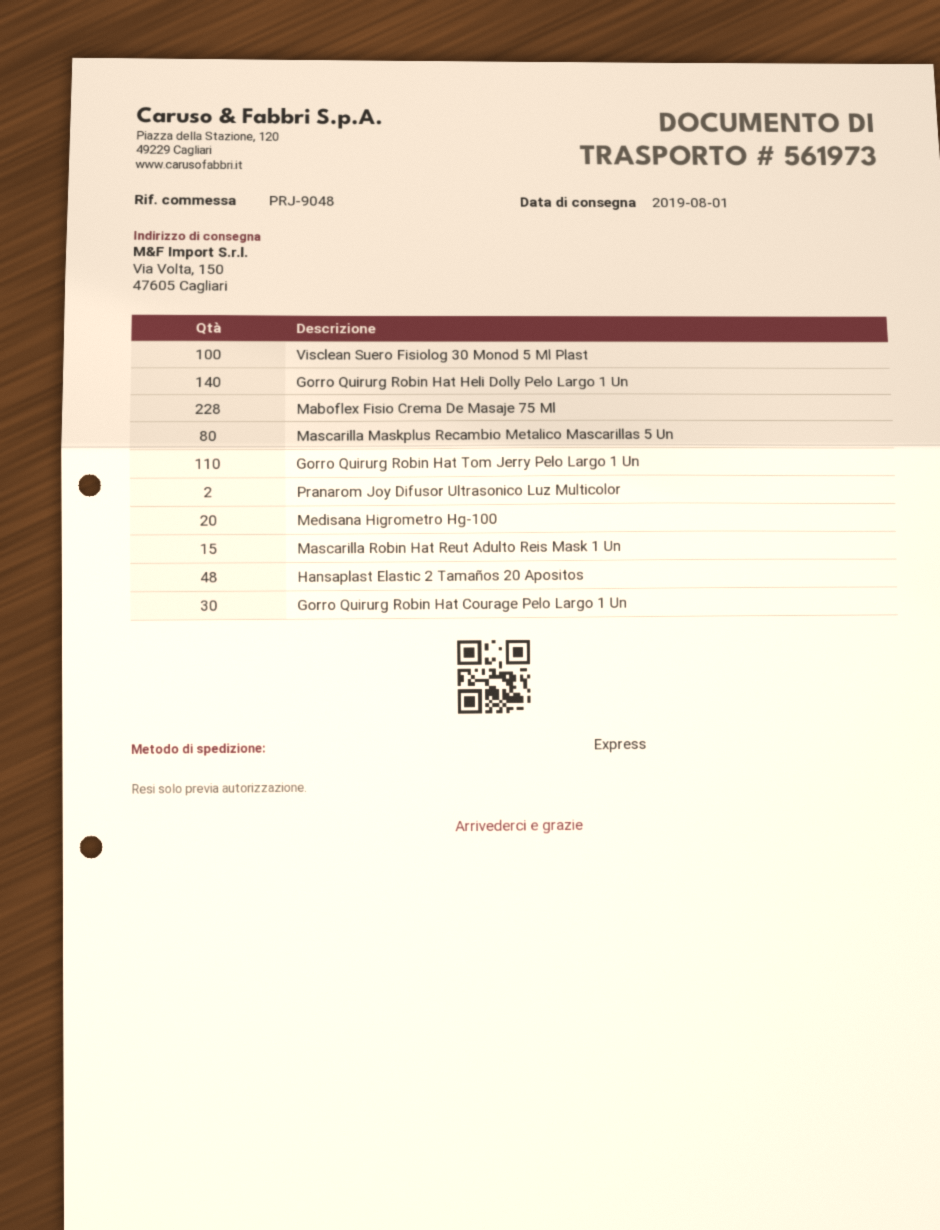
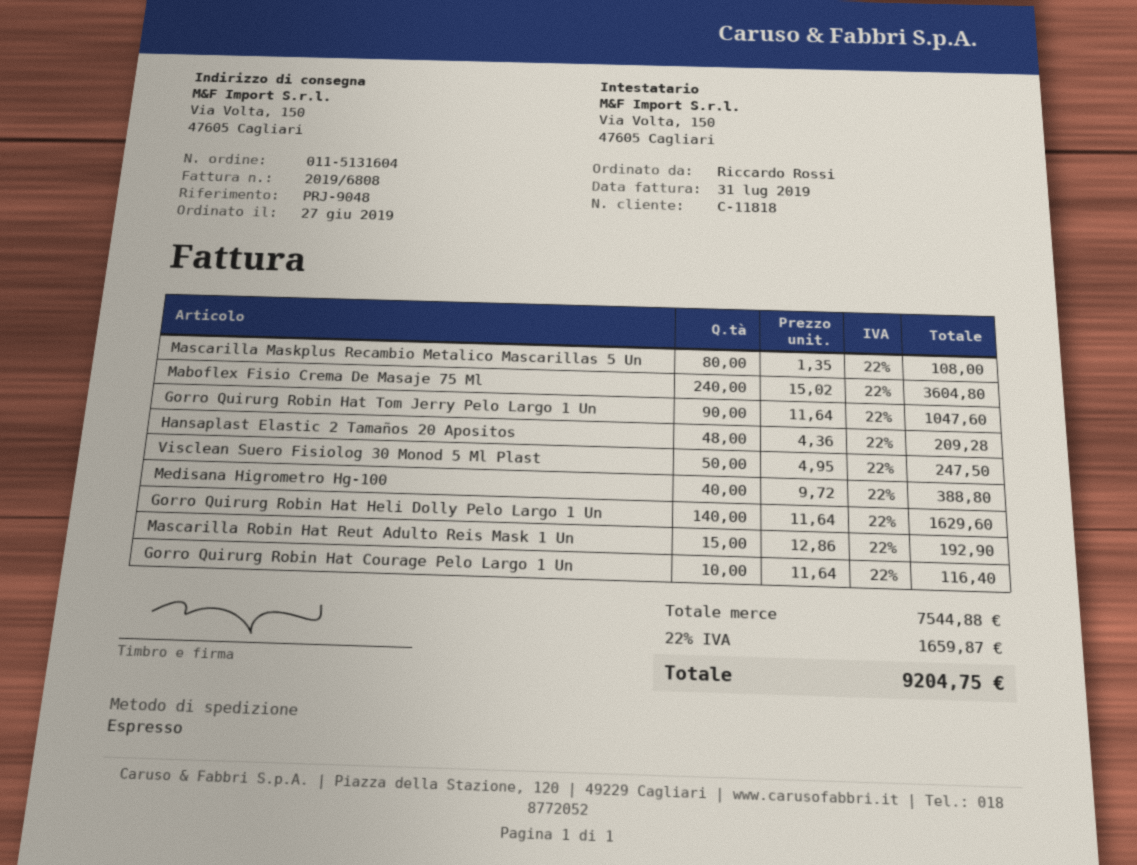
Visclean Suero Fisiolog 30 Monod 5 Ml Plast: 100 -> 50
Maboflex Fisio Crema De Masaje 75 Ml: 228 -> 240
Gorro Quirurg Robin Hat Tom Jerry Pelo Largo 1 Un: 110 -> 90
Pranarom Joy Difusor Ultrasonico Luz Multicolor: 2 -> none
Medisana Higrometro Hg-100: 20 -> 40
Gorro Quirurg Robin Hat Courage Pelo Largo 1 Un: 30 -> 10

